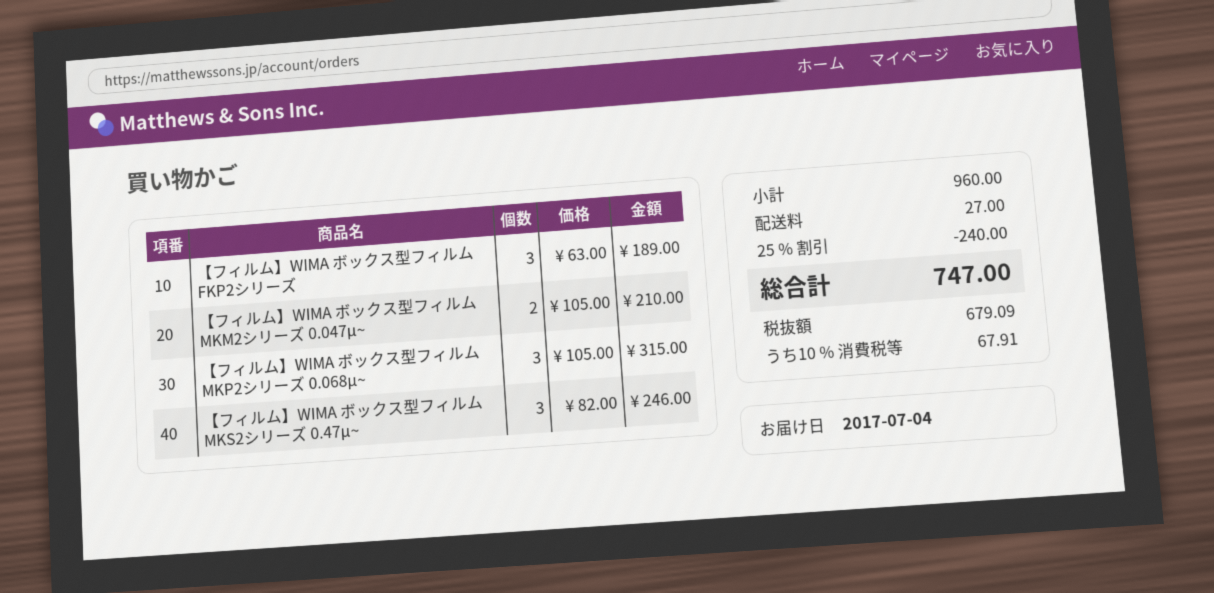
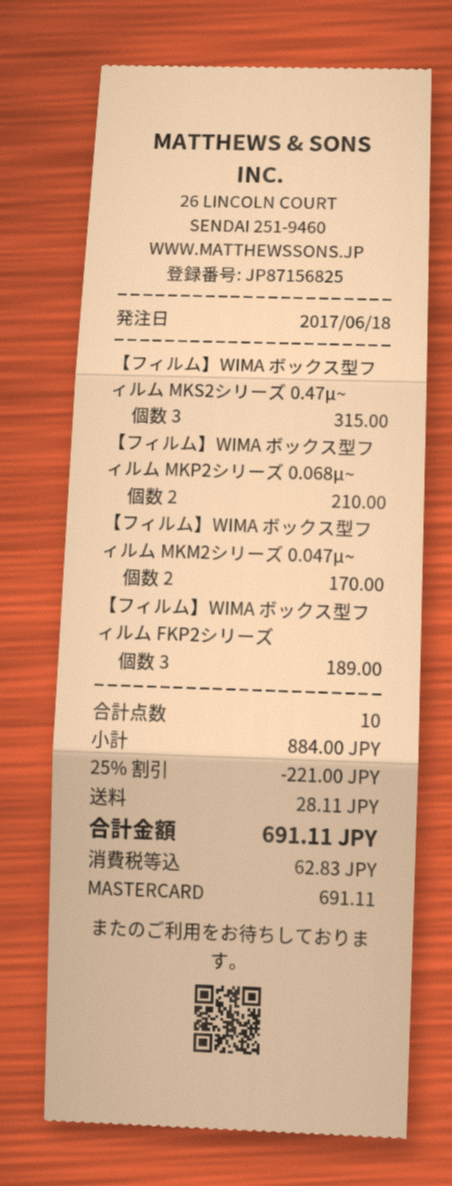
【フィルム】WIMA ボックス型フィルム MKM2シリーズ 0.047μ~: 2 for 210.00 -> 2 for 170.00
【フィルム】WIMA ボックス型フィルム MKP2シリーズ 0.068μ~: 3 for 315.00 -> 2 for 210.00
【フィルム】WIMA ボックス型フィルム MKS2シリーズ 0.47μ~: 3 for 246.00 -> 3 for 315.00
subtotal: 960.00 -> 884.00
discount: 25% = 240.00 -> 25% = 221.00
shipping: 27.00 -> 28.11
tax: 67.91 -> 62.83
total: 747.00 -> 691.11

